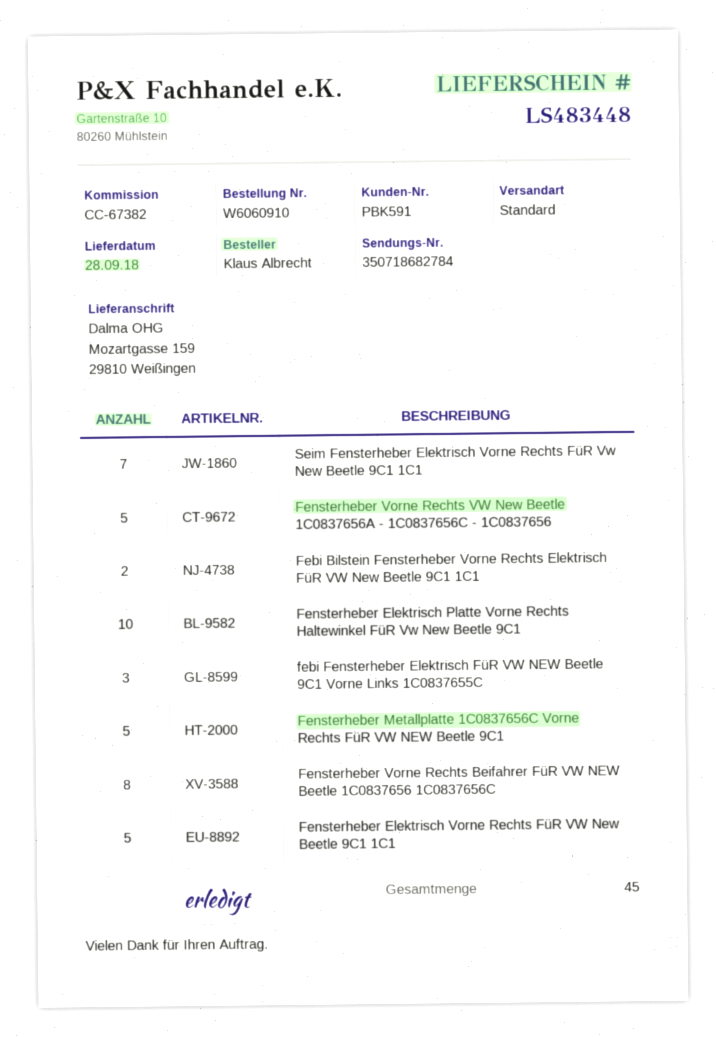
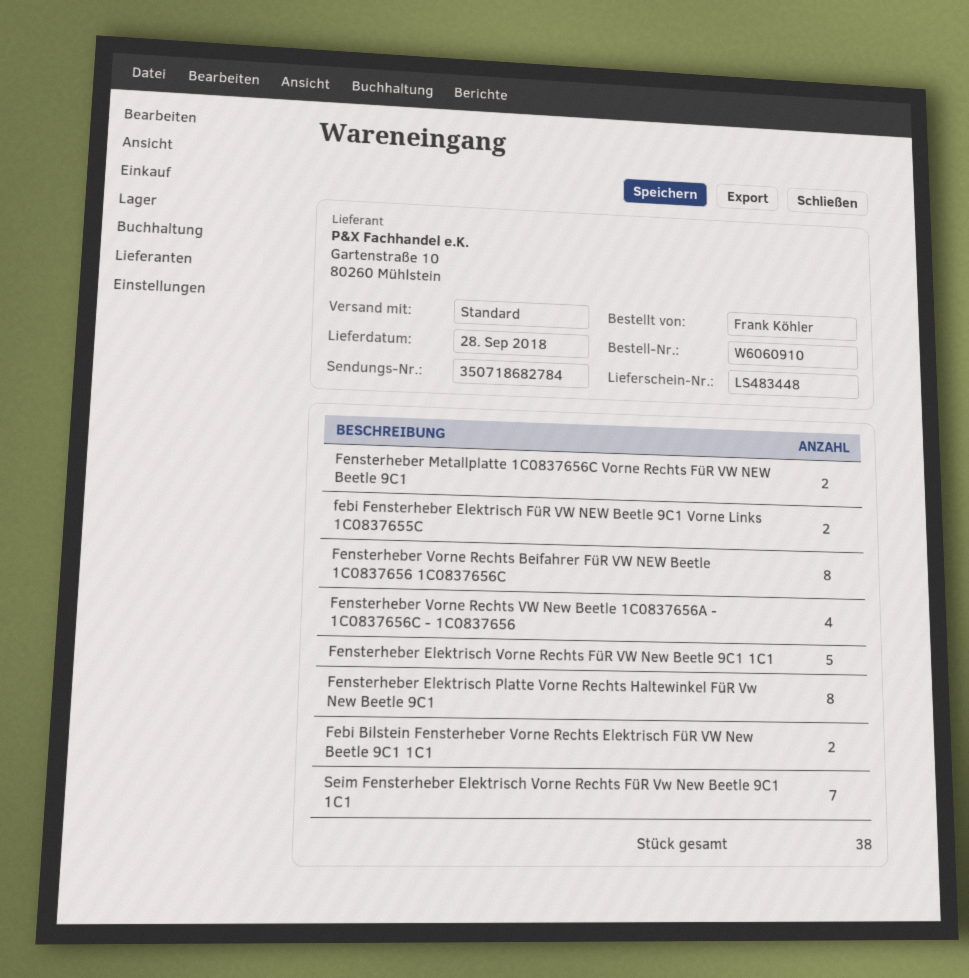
ordered by: Klaus Albrecht -> Frank Köhler
Fensterheber Vorne Rechts VW New Beetle 1C0837656A - 1C0837656C - 1C0837656: 5 -> 4
Fensterheber Elektrisch Platte Vorne Rechts Haltewinkel FüR Vw New Beetle 9C1: 10 -> 8
febi Fensterheber Elektrisch FüR VW NEW Beetle 9C1 Vorne Links 1C0837655C: 3 -> 2
Fensterheber Metallplatte 1C0837656C Vorne Rechts FüR VW NEW Beetle 9C1: 5 -> 2
total quantity: 45 -> 38

